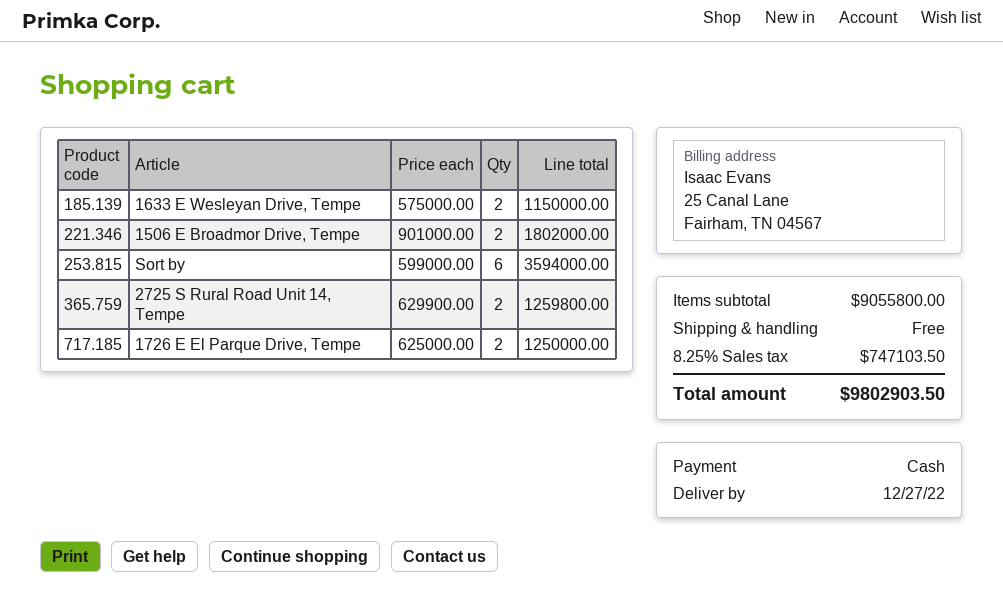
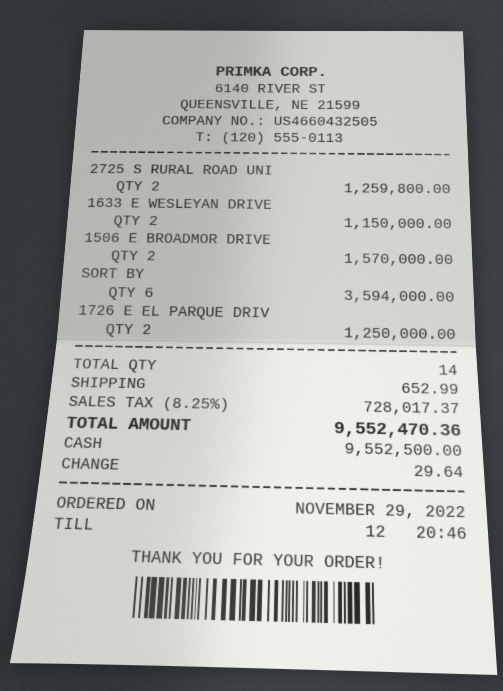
1506 E Broadmor Drive, Tempe: 2 for 1802000.00 -> 2 for 1570000.00
shipping: 0.00 -> 652.99
tax: 8.25% = 747103.50 -> 8.25% = 728017.37
total: 9802903.50 -> 9552470.36

